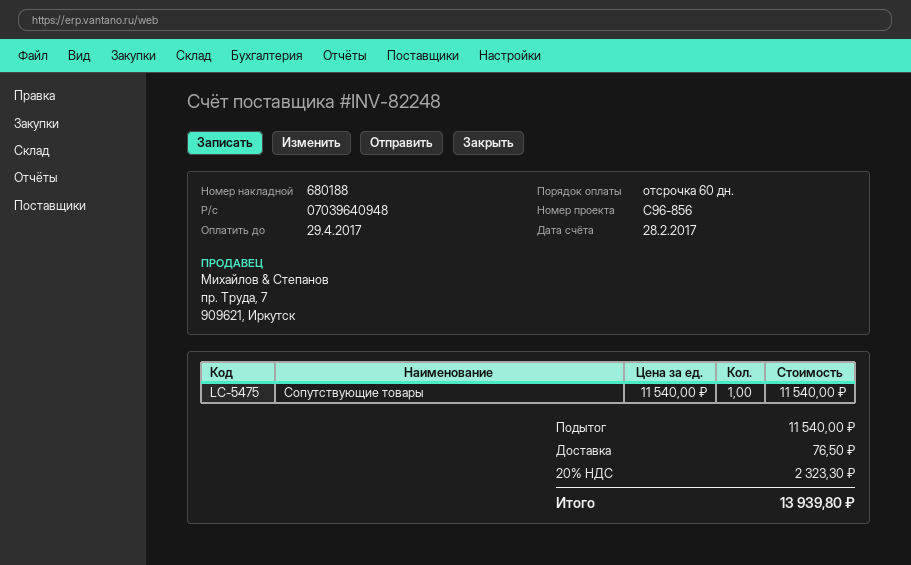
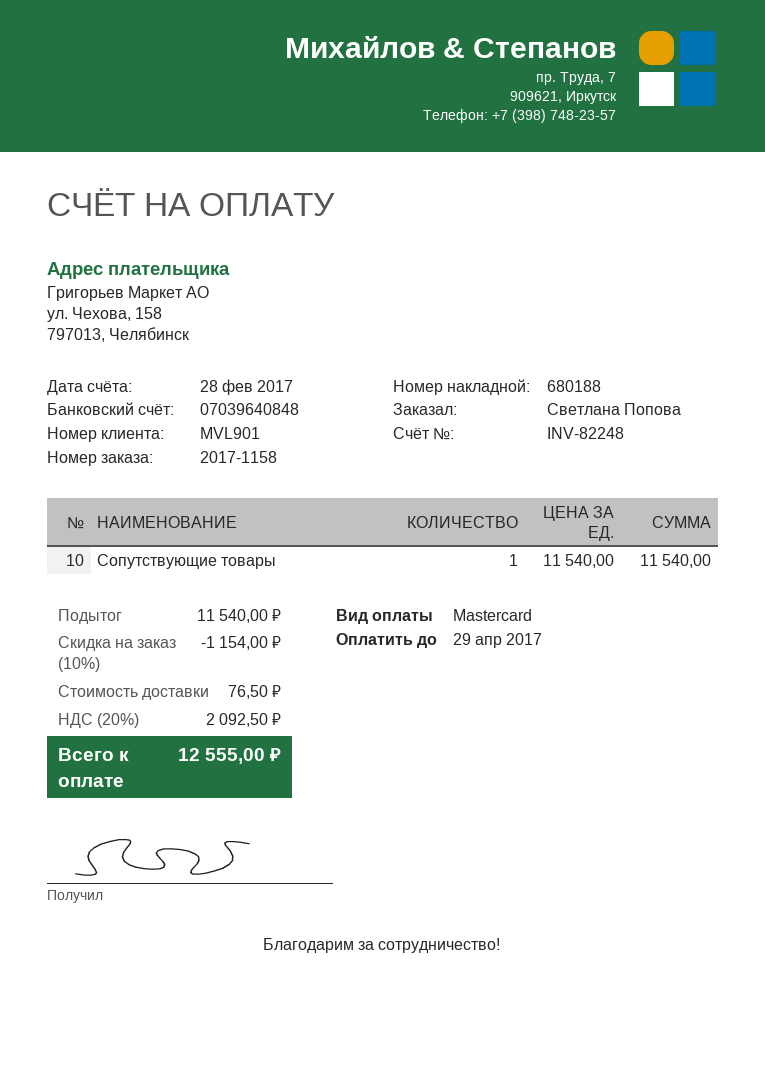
bank account: 07039640948 -> 07039640848
discount: none -> 10% = 1154.00
tax: 20% = 2323.30 -> 20% = 2092.50
total: 13939.80 -> 12555.00

